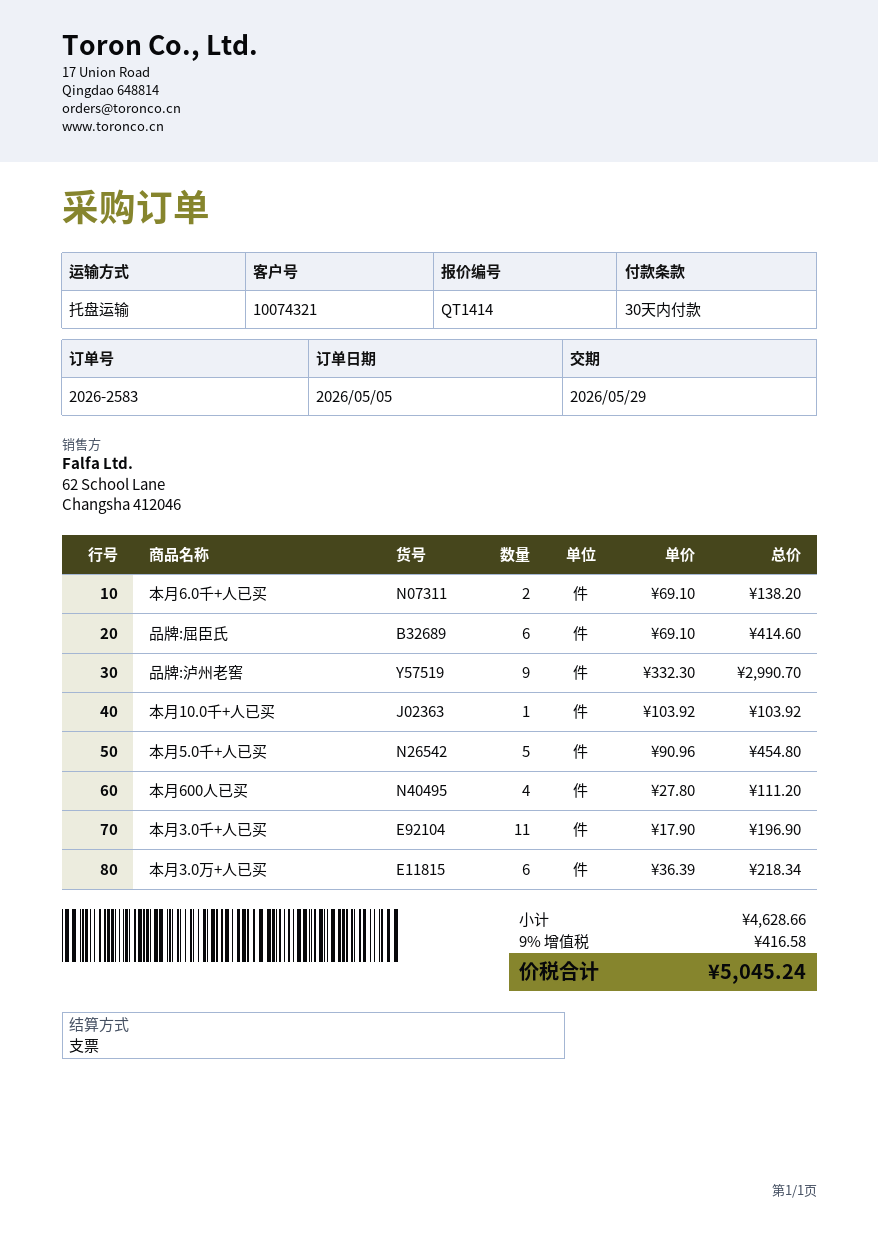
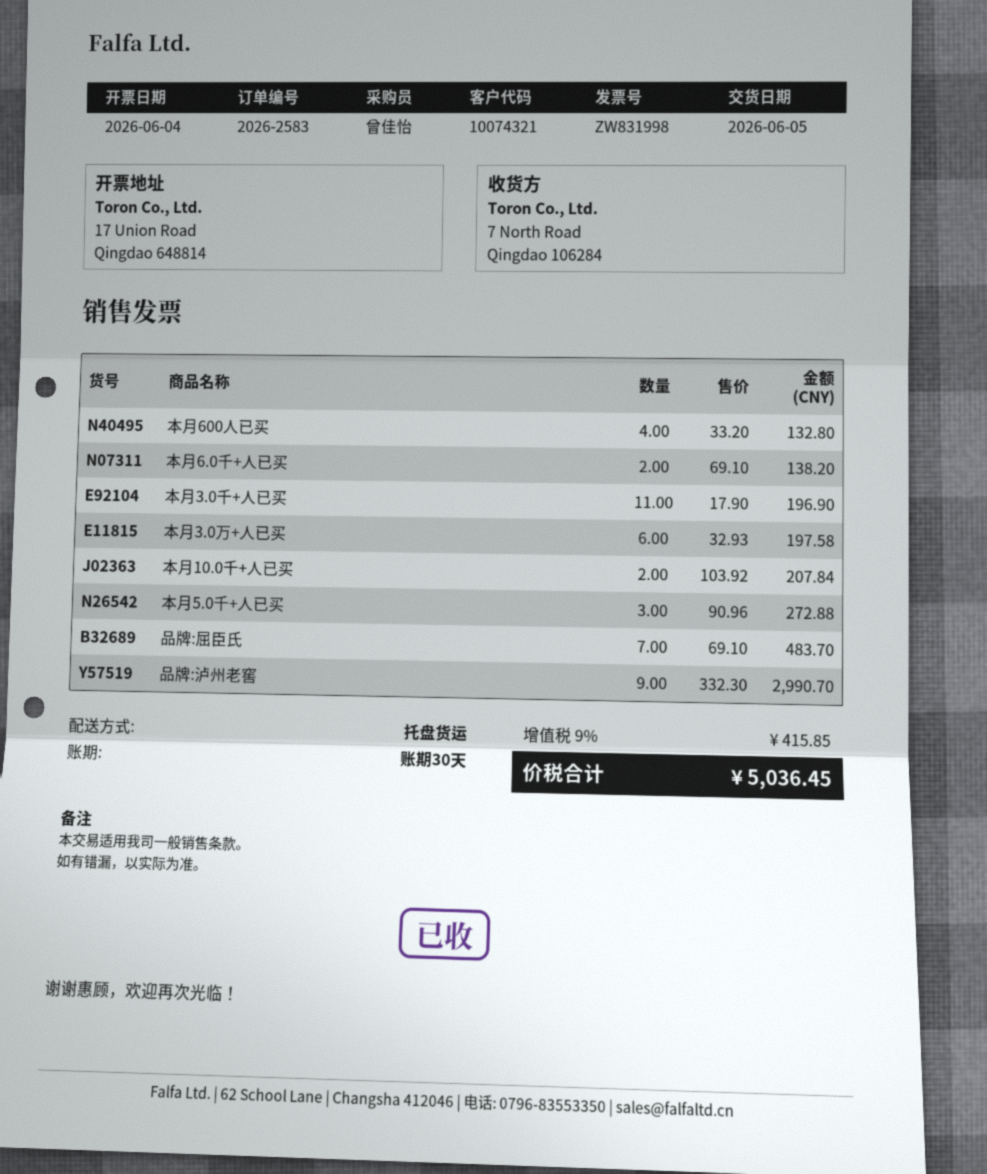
delivery date: 2026-05-29 -> 2026-06-05
品牌:屈臣氏: 6 x 69.10 = 414.60 -> 7 x 69.10 = 483.70
本月10.0千+人已买: 1 x 103.92 = 103.92 -> 2 x 103.92 = 207.84
本月5.0千+人已买: 5 x 90.96 = 454.80 -> 3 x 90.96 = 272.88
本月600人已买: 4 x 27.80 = 111.20 -> 4 x 33.20 = 132.80
本月3.0万+人已买: 6 x 36.39 = 218.34 -> 6 x 32.93 = 197.58
tax: 9% = 416.58 -> 9% = 415.85
total: 5045.24 -> 5036.45

